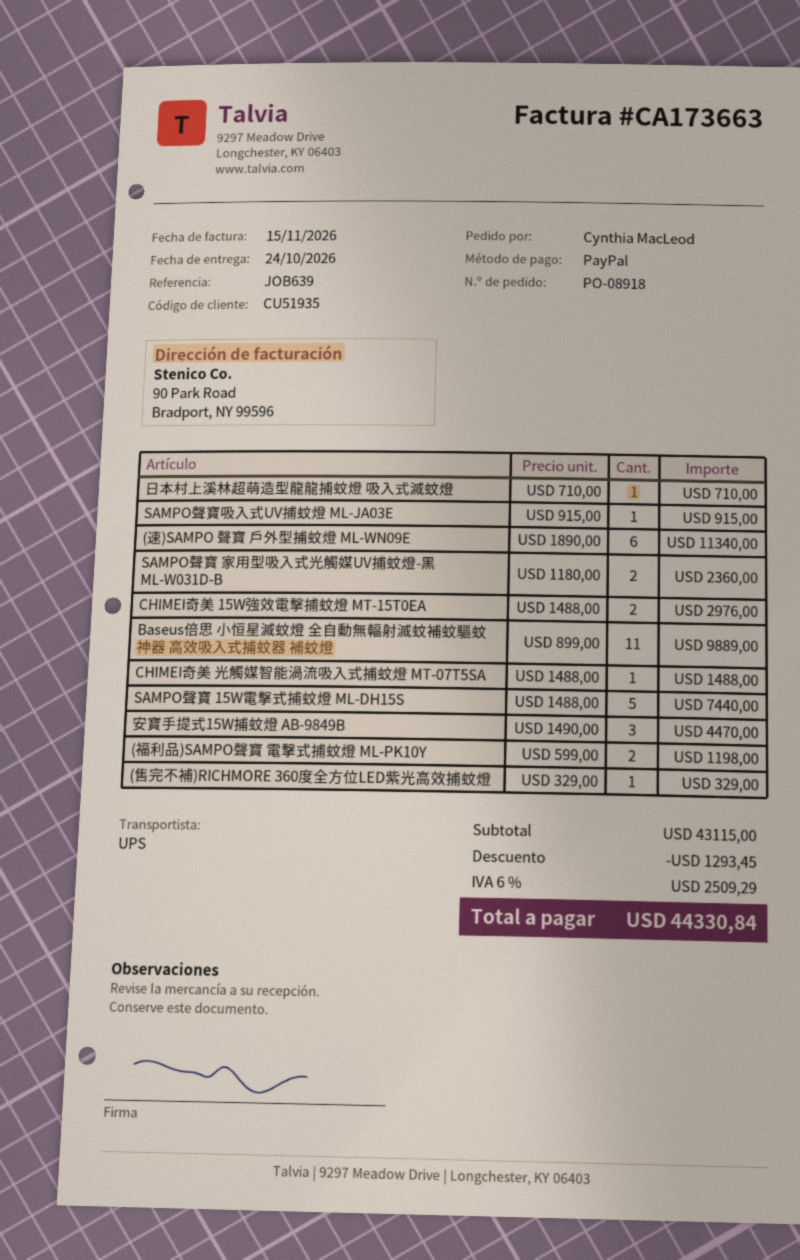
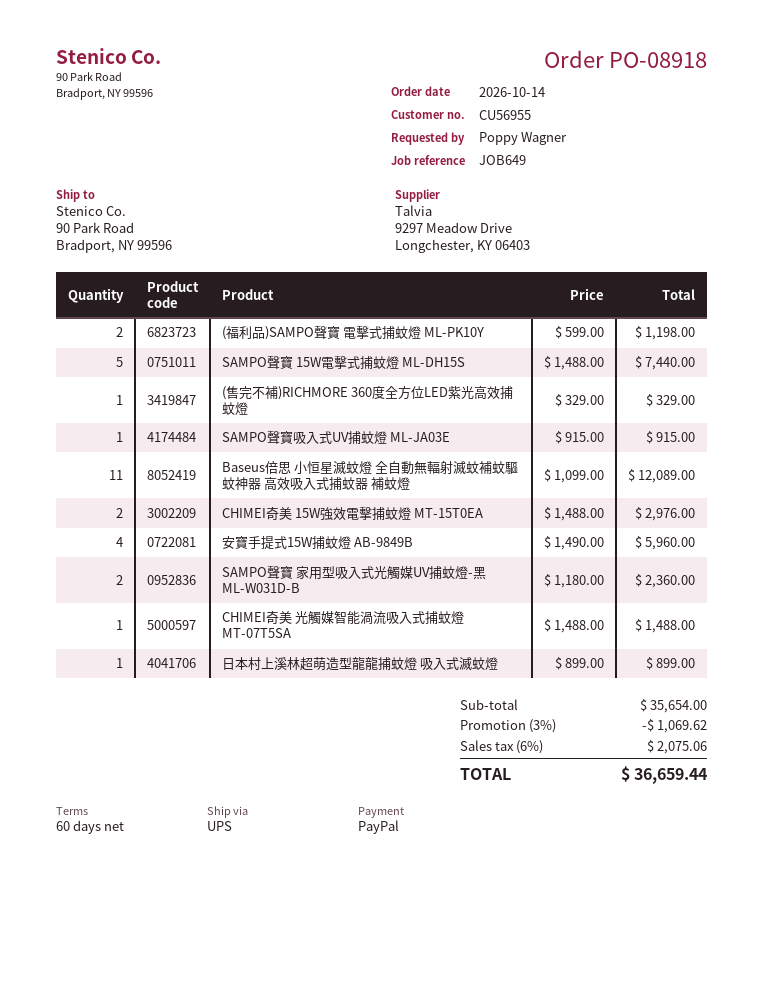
customer number: CU51935 -> CU56955
reference: JOB639 -> JOB649
ordered by: Cynthia MacLeod -> Poppy Wagner
日本村上溪林超萌造型龍龍捕蚊燈 吸入式滅蚊燈: 1 x 710.00 = 710.00 -> 1 x 899.00 = 899.00
(速)SAMPO 聲寶 戶外型捕蚊燈 ML-WN09E: 6 x 1890.00 = 11340.00 -> none
Baseus倍思 小恒星滅蚊燈 全自動無輻射滅蚊補蚊驅蚊神器 高效吸入式捕蚊器 補蚊燈: 11 x 899.00 = 9889.00 -> 11 x 1099.00 = 12089.00
安寶手提式15W捕蚊燈 AB-9849B: 3 x 1490.00 = 4470.00 -> 4 x 1490.00 = 5960.00
subtotal: 43115.00 -> 35654.00
discount: 1293.45 -> 1069.62
tax: 6% = 2509.29 -> 6% = 2075.06
total: 44330.84 -> 36659.44

